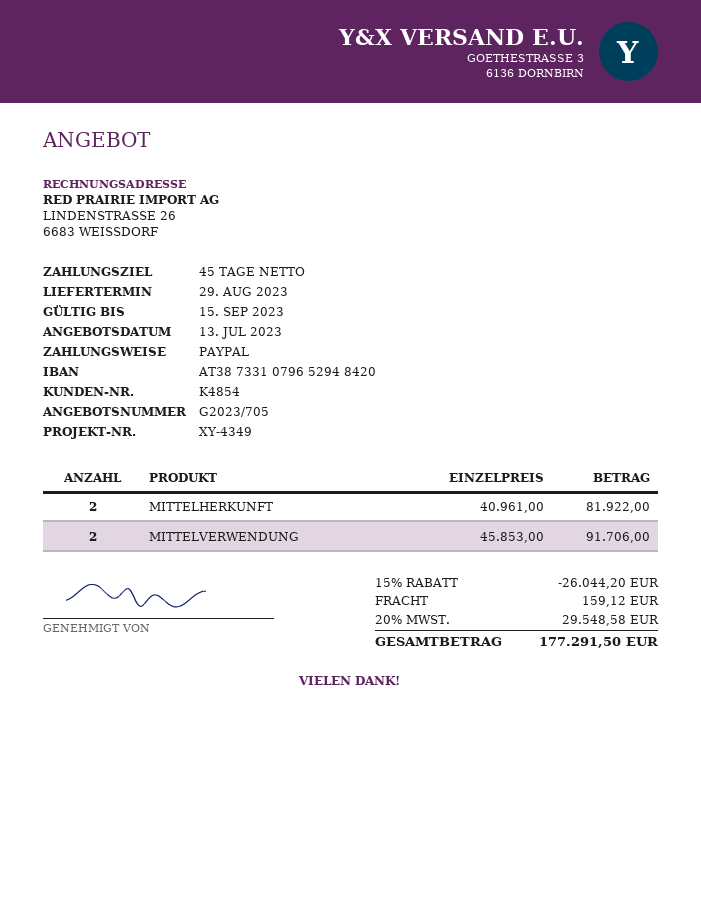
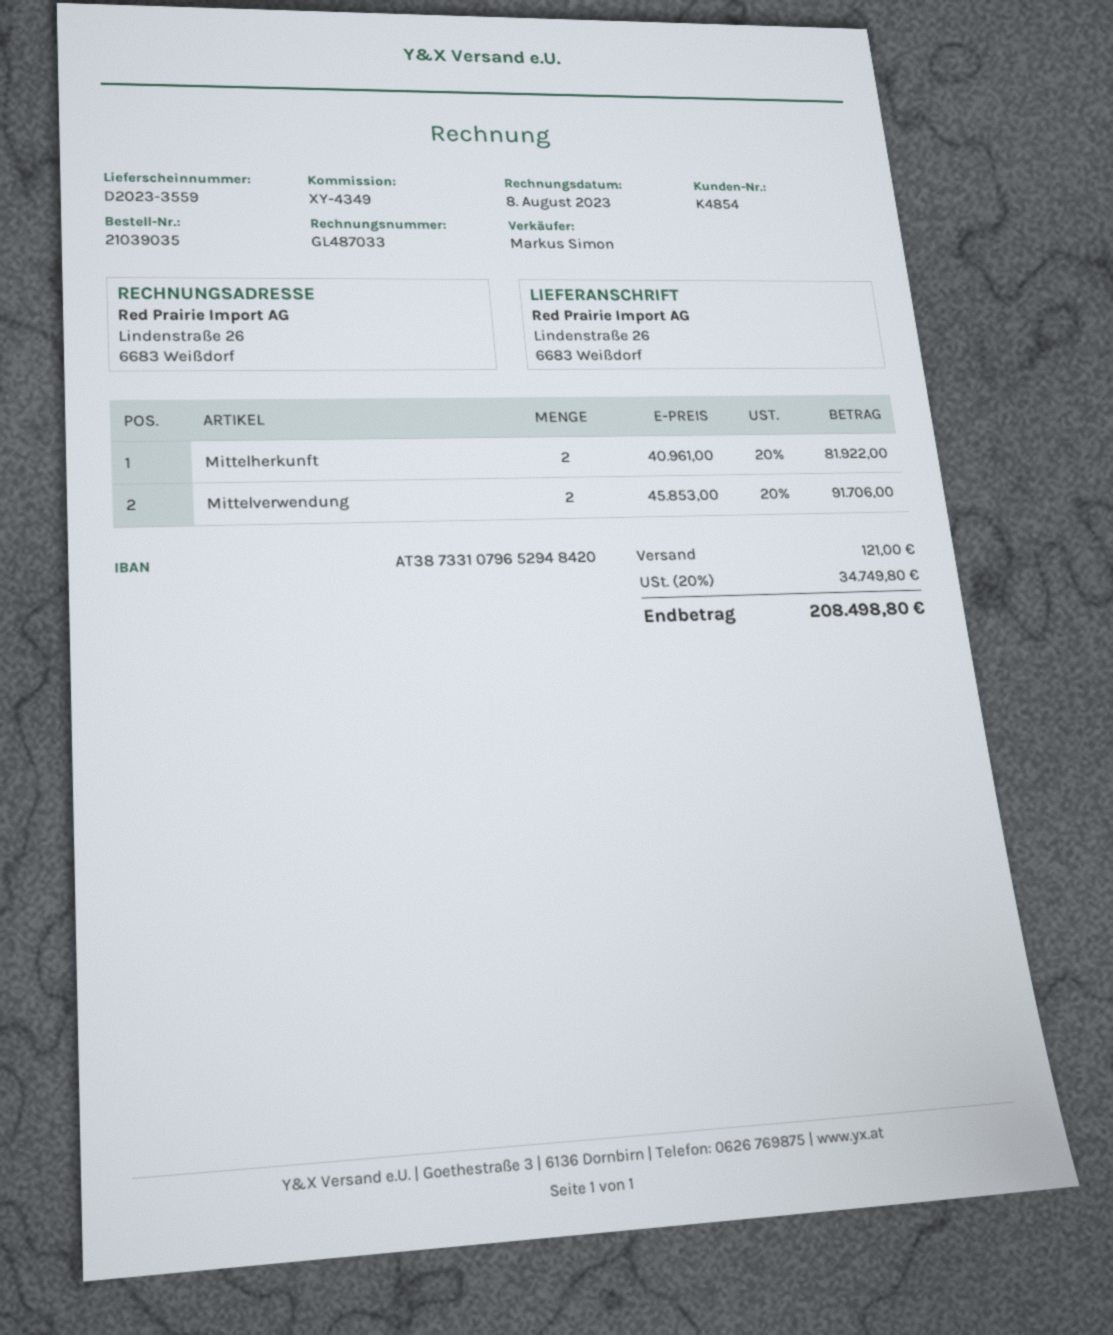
discount: 15% = 26044.20 -> none
shipping: 159.12 -> 121.00
tax: 20% = 29548.58 -> 20% = 34749.80
total: 177291.50 -> 208498.80

